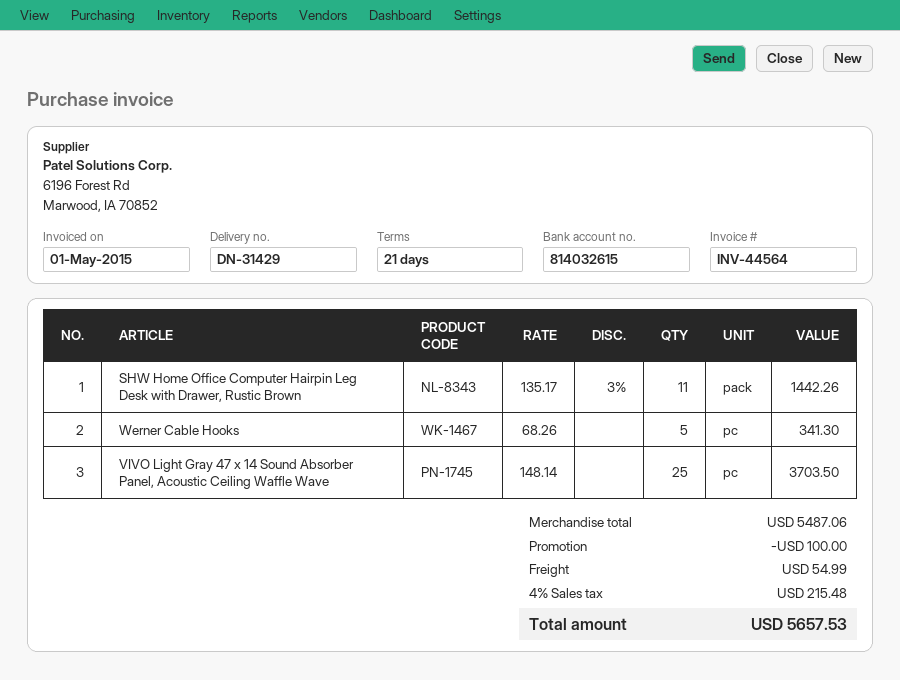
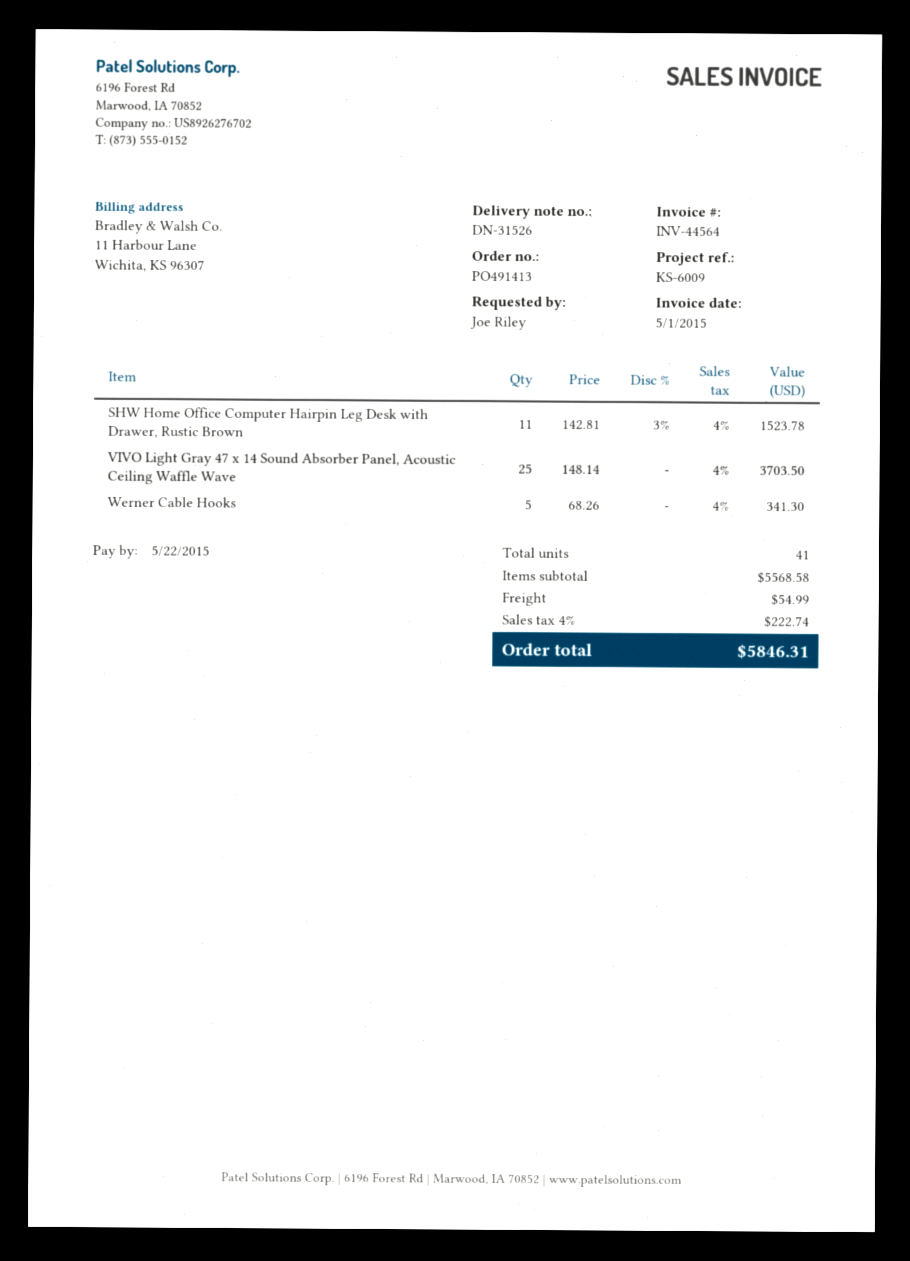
delivery note number: DN-31429 -> DN-31526
SHW Home Office Computer Hairpin Leg Desk with Drawer, Rustic Brown: 11 x 135.17 - 3% = 1442.26 -> 11 x 142.81 - 3% = 1523.78
subtotal: 5487.06 -> 5568.58
discount: 100.00 -> none
tax: 4% = 215.48 -> 4% = 222.74
total: 5657.53 -> 5846.31

